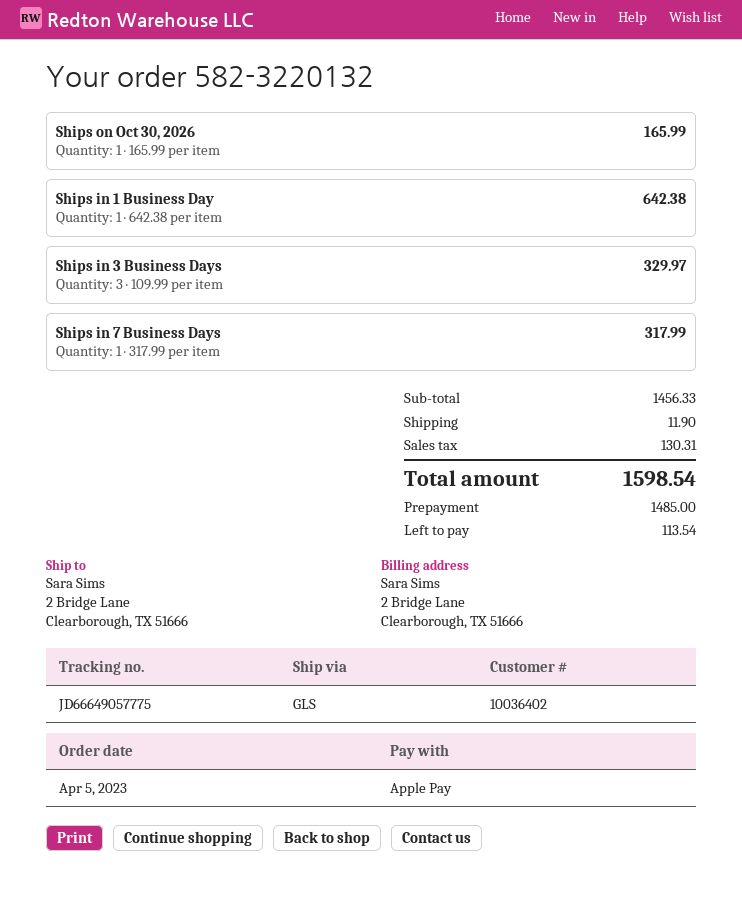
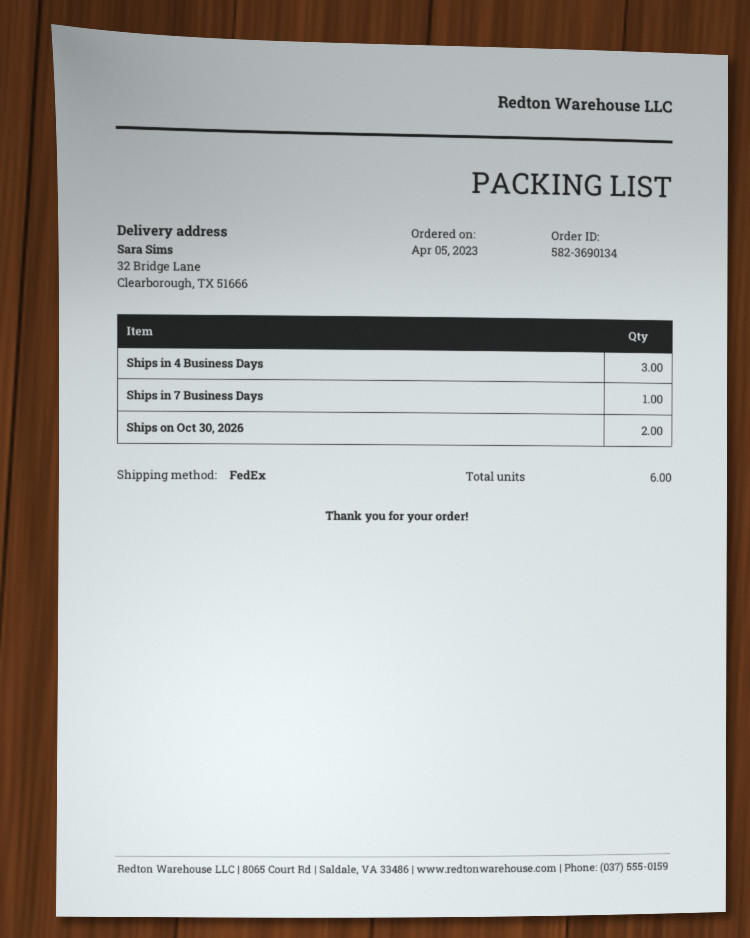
order number: 582-3220132 -> 582-3690134
shipping method: GLS -> FedEx
ship to: 2 Bridge Lane, Clearborough, TX 51666 -> 32 Bridge Lane, Clearborough, TX 51666
Ships on Oct 30, 2026: 1 -> 2
Ships in 1 Business Day: 1 -> none
Ships in 3 Business Days: 3 -> none
Ships in 4 Business Days: none -> 3

